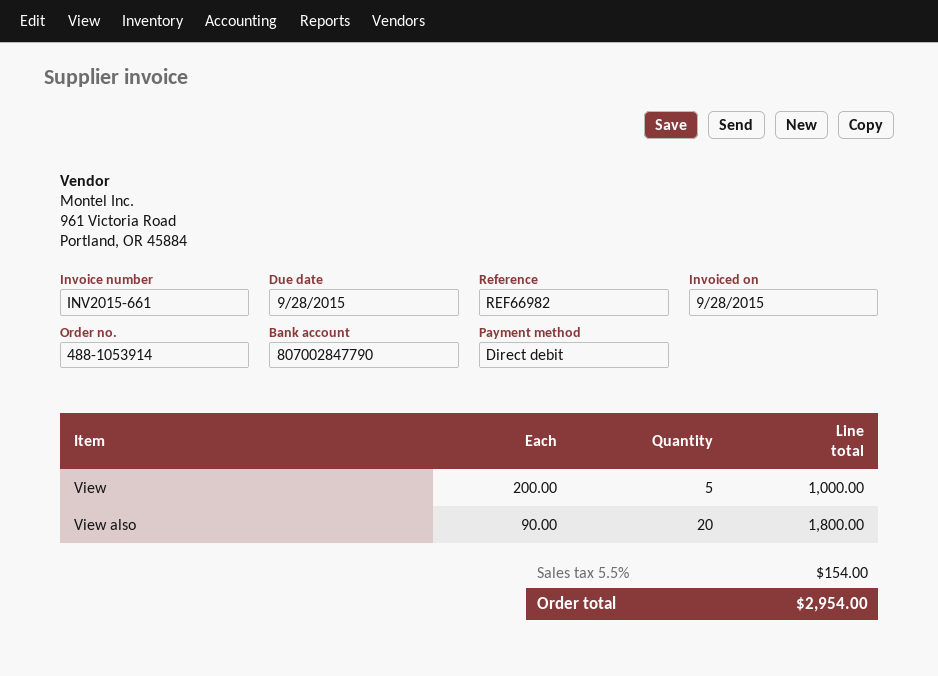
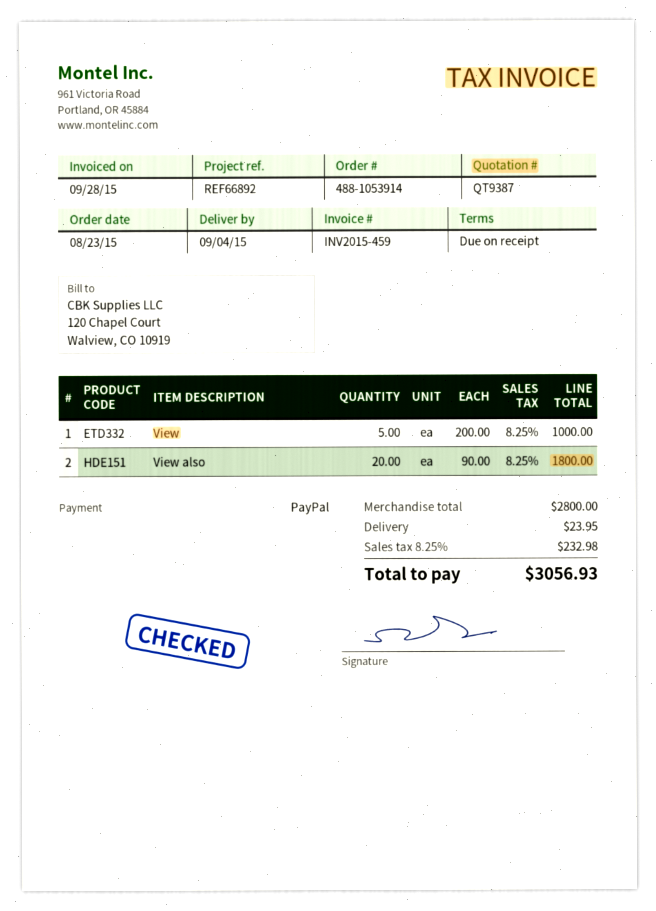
invoice number: INV2015-661 -> INV2015-459
reference: REF66982 -> REF66892
payment method: direct debit -> PayPal
shipping: none -> 23.95
tax: 5.5% = 154.00 -> 8.25% = 232.98
total: 2954.00 -> 3056.93

